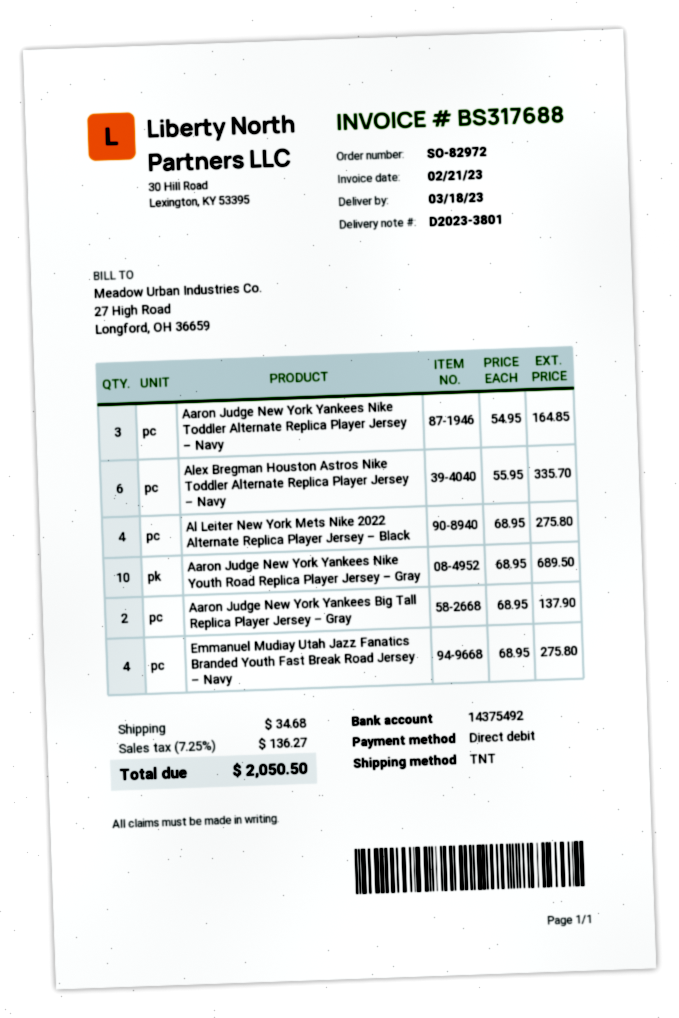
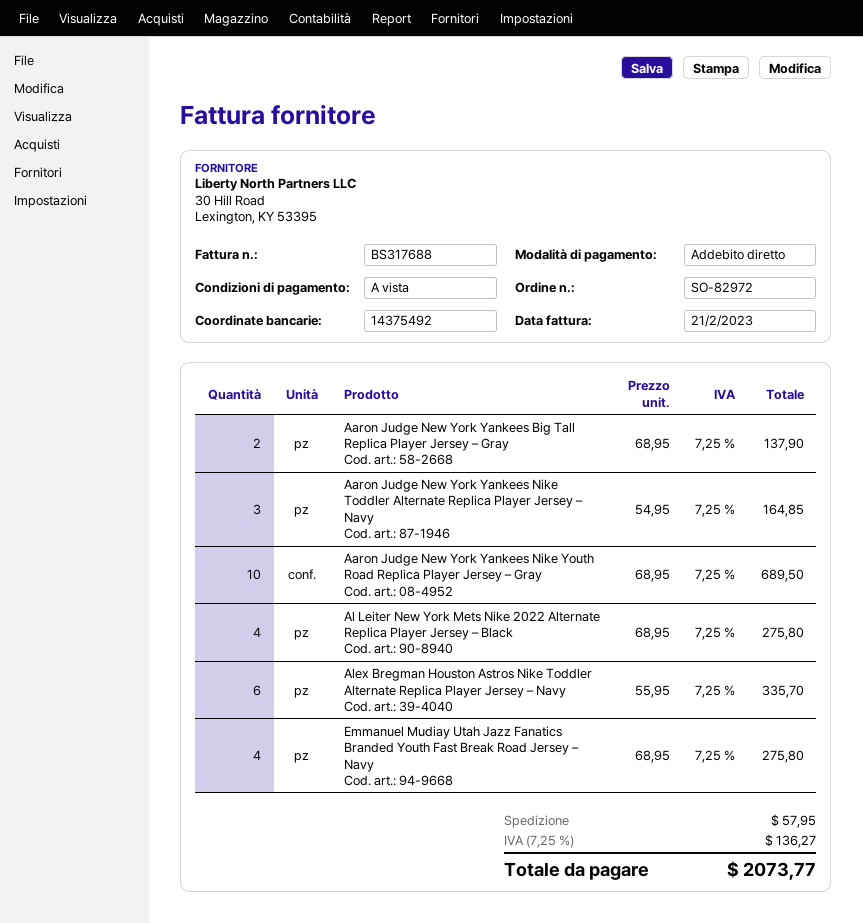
shipping: 34.68 -> 57.95
total: 2050.50 -> 2073.77

